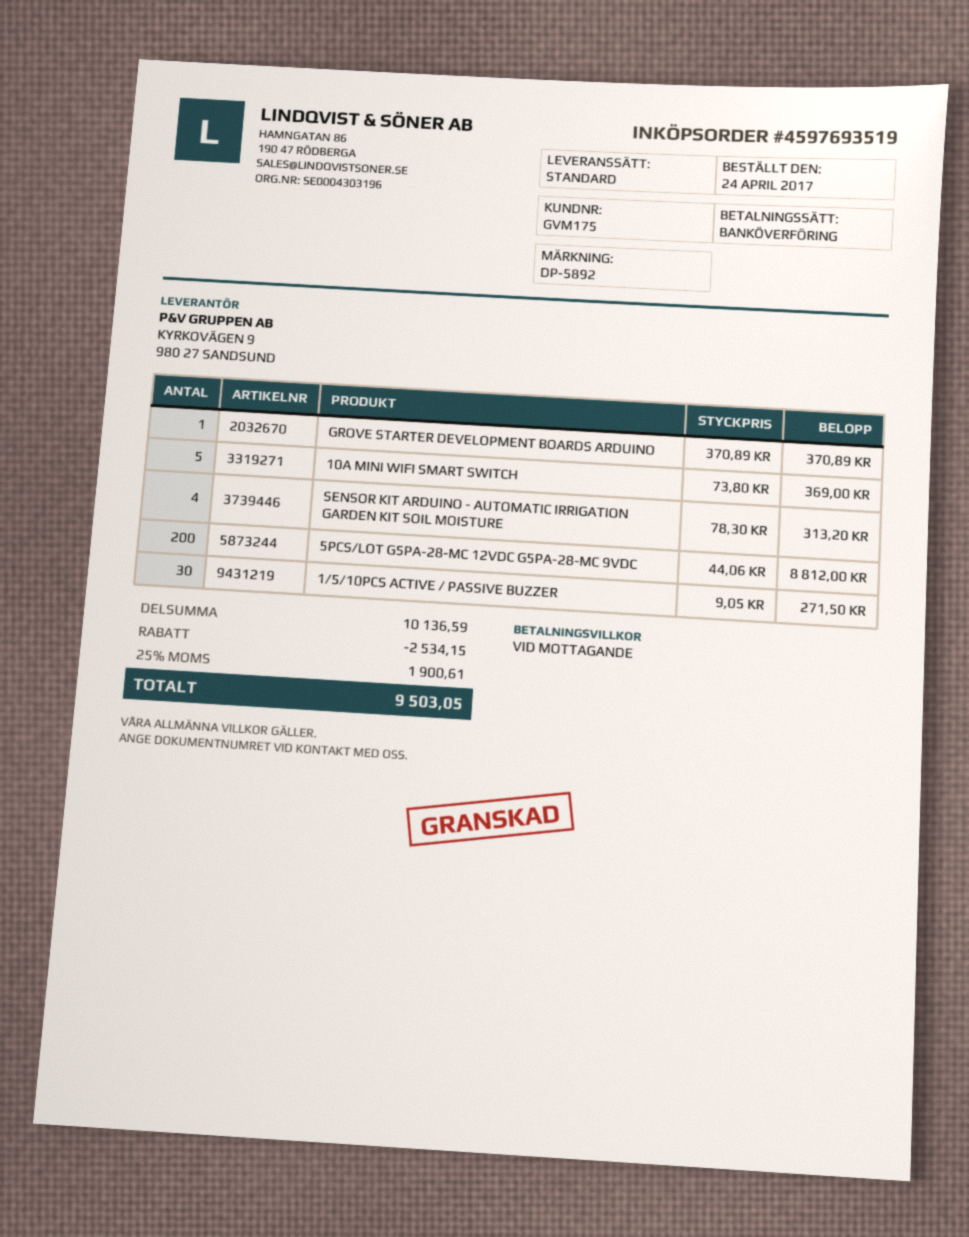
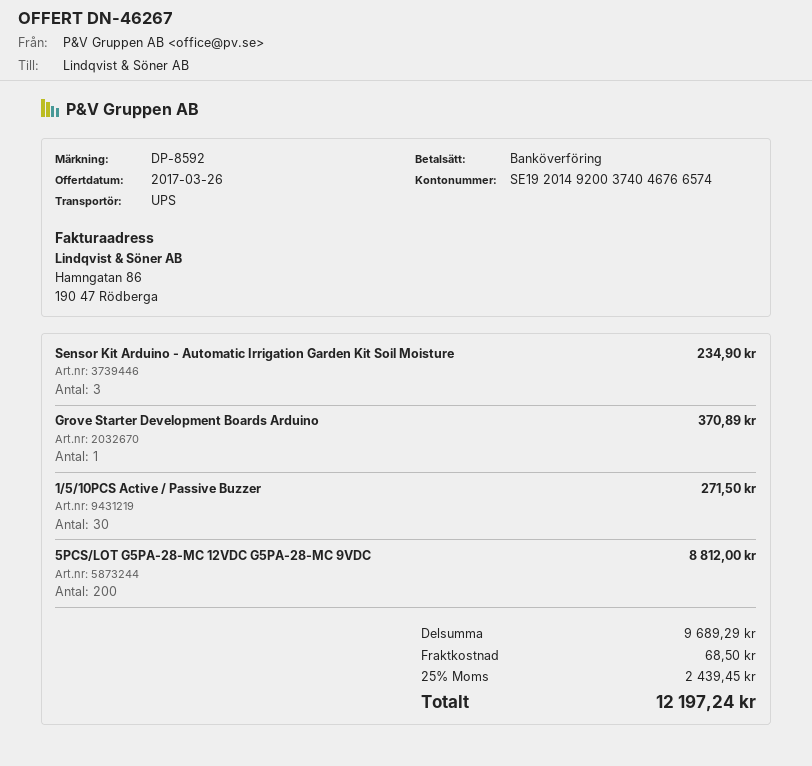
reference: DP-5892 -> DP-8592
shipping method: standard -> UPS
10A MINI WIFI SMART SWITCH: 5 for 369.00 -> none
SENSOR KIT ARDUINO - AUTOMATIC IRRIGATION GARDEN KIT SOIL MOISTURE: 4 for 313.20 -> 3 for 234.90
subtotal: 10136.59 -> 9689.29
discount: 2534.15 -> none
shipping: none -> 68.50
tax: 25% = 1900.61 -> 25% = 2439.45
total: 9503.05 -> 12197.24

